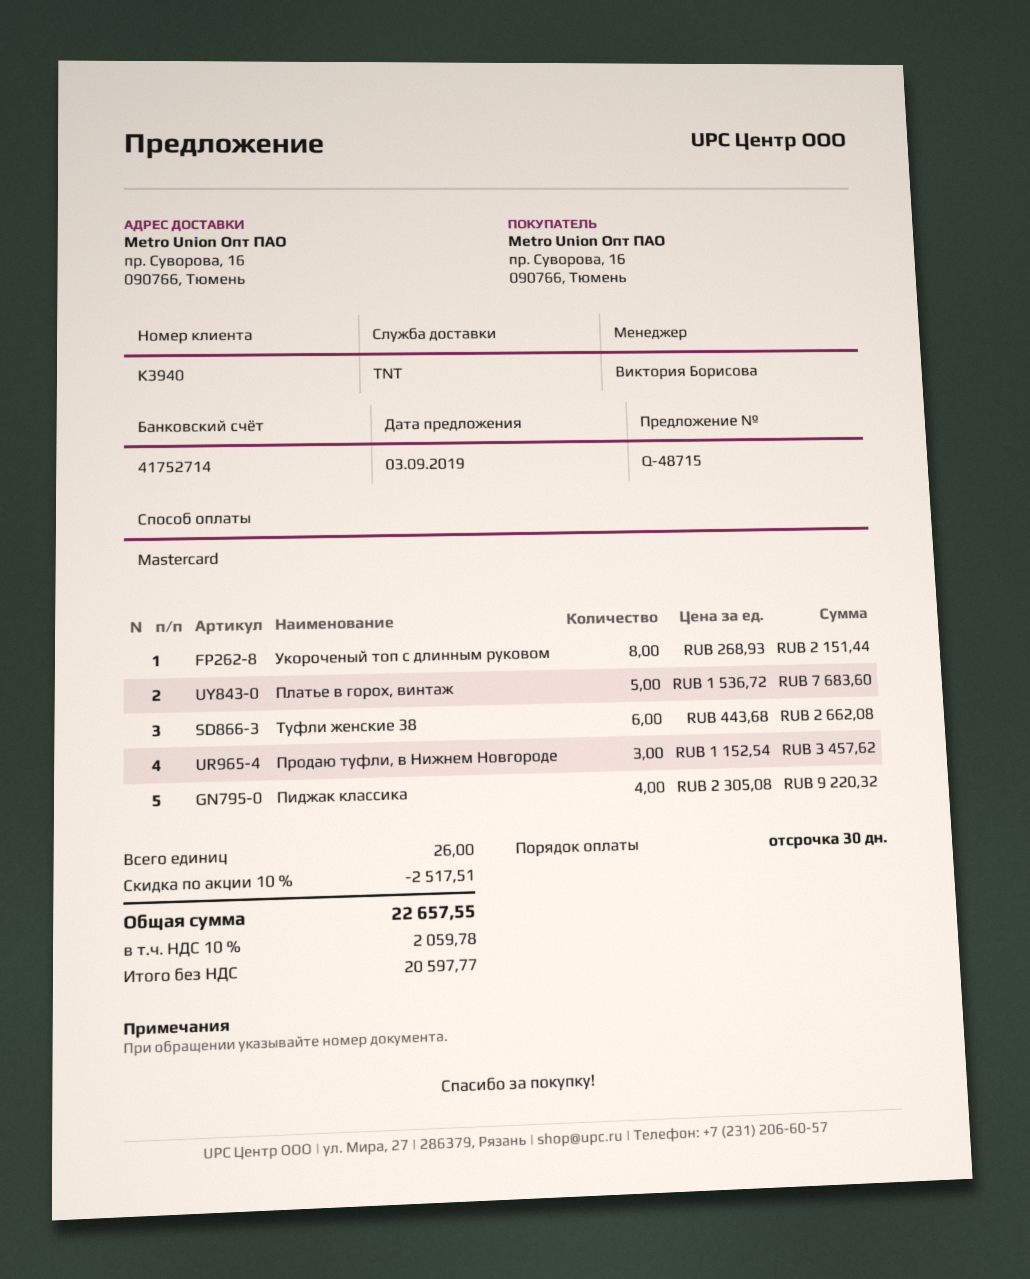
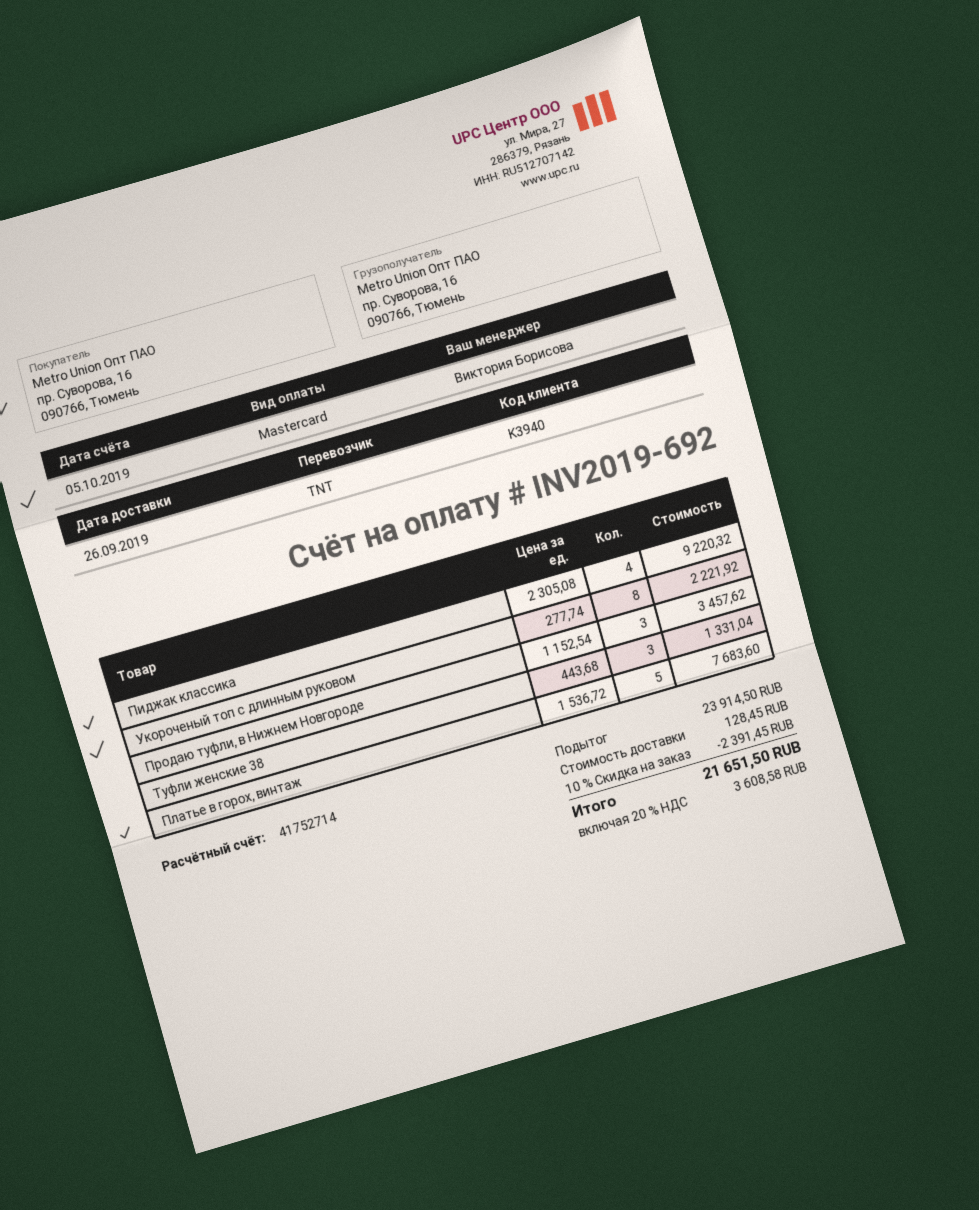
Укороченый топ с длинным руковом: 8 x 268.93 = 2151.44 -> 8 x 277.74 = 2221.92
Туфли женские 38: 6 x 443.68 = 2662.08 -> 3 x 443.68 = 1331.04
discount: 10% = 2517.51 -> 10% = 2391.45
shipping: none -> 128.45
tax: 10% = 2059.78 -> 20% = 3608.58
total: 22657.55 -> 21651.50

